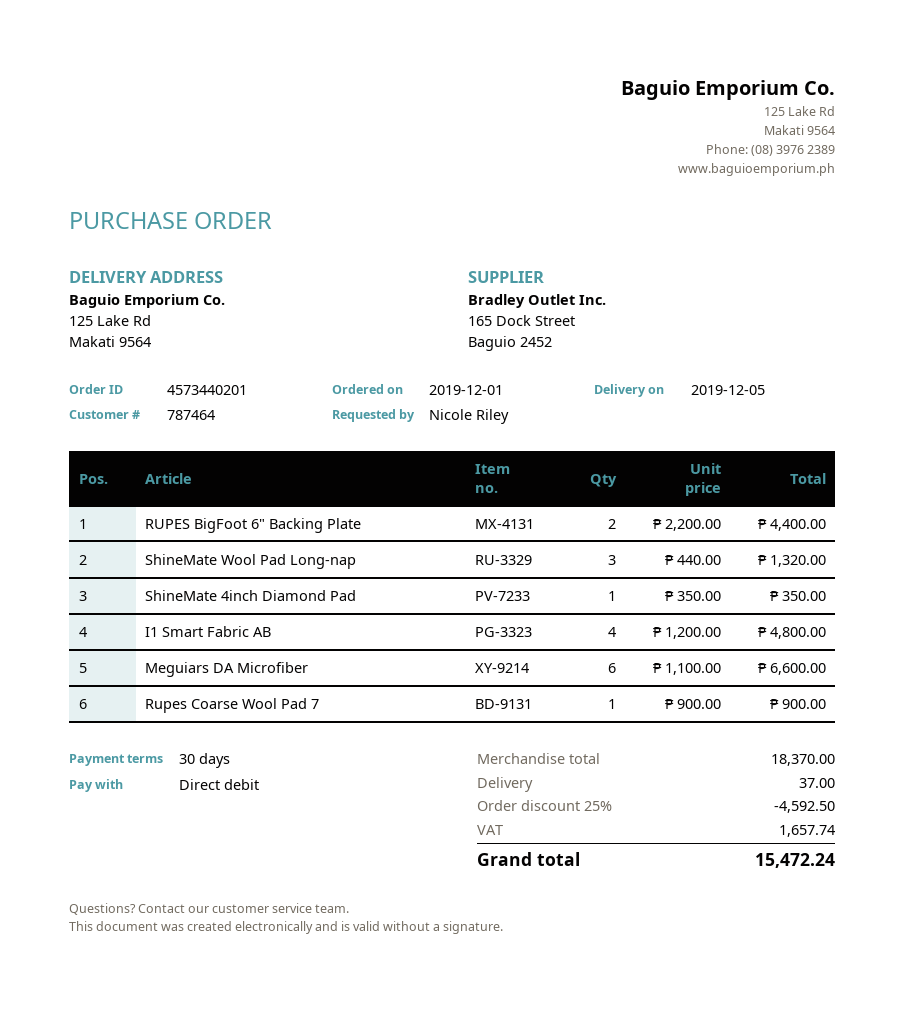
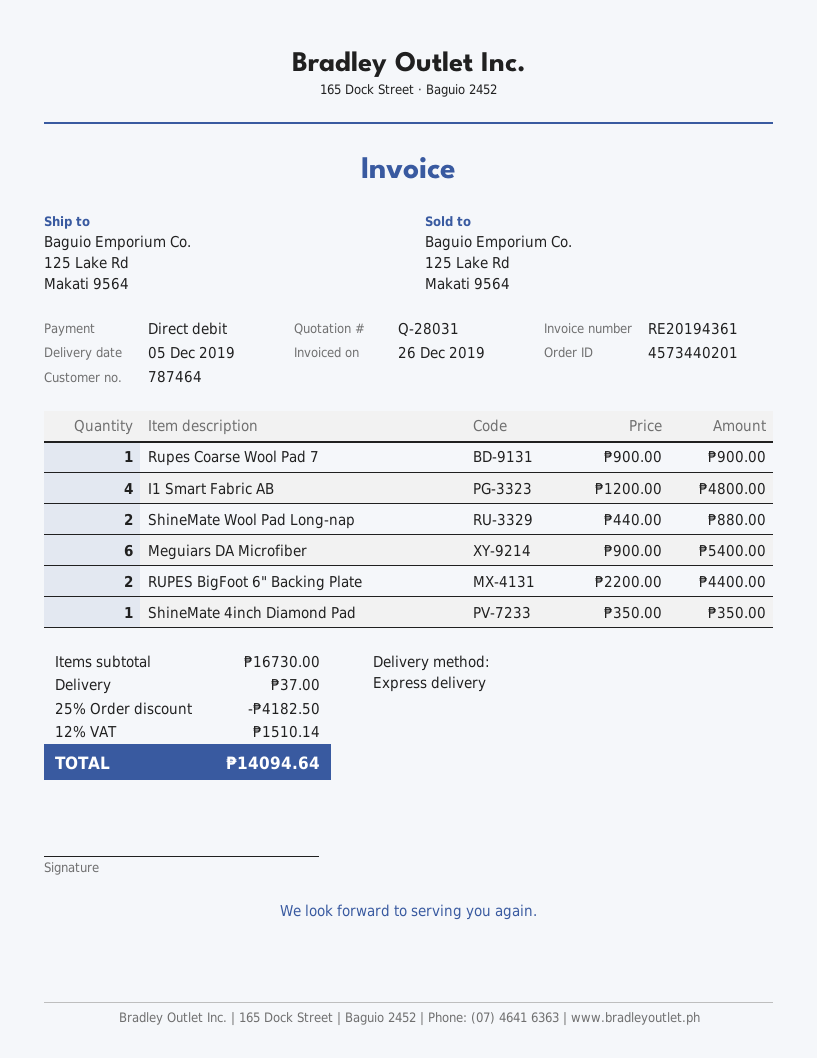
ShineMate Wool Pad Long-nap: 3 x 440.00 = 1320.00 -> 2 x 440.00 = 880.00
Meguiars DA Microfiber: 6 x 1100.00 = 6600.00 -> 6 x 900.00 = 5400.00
subtotal: 18370.00 -> 16730.00
discount: 25% = 4592.50 -> 25% = 4182.50
tax: 1657.74 -> 1510.14
total: 15472.24 -> 14094.64

